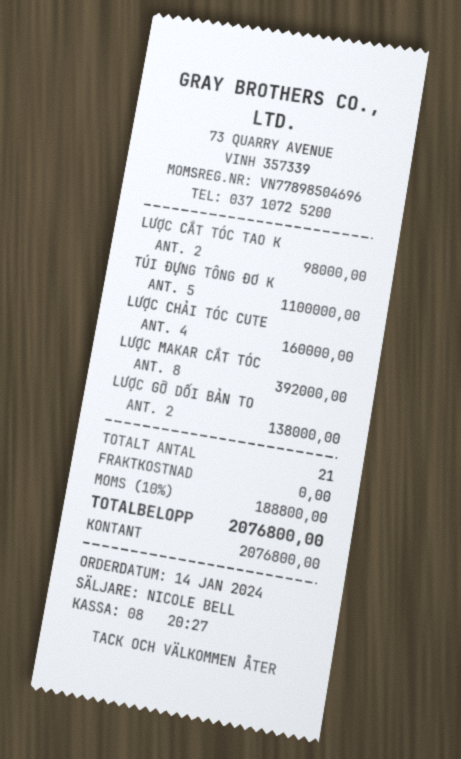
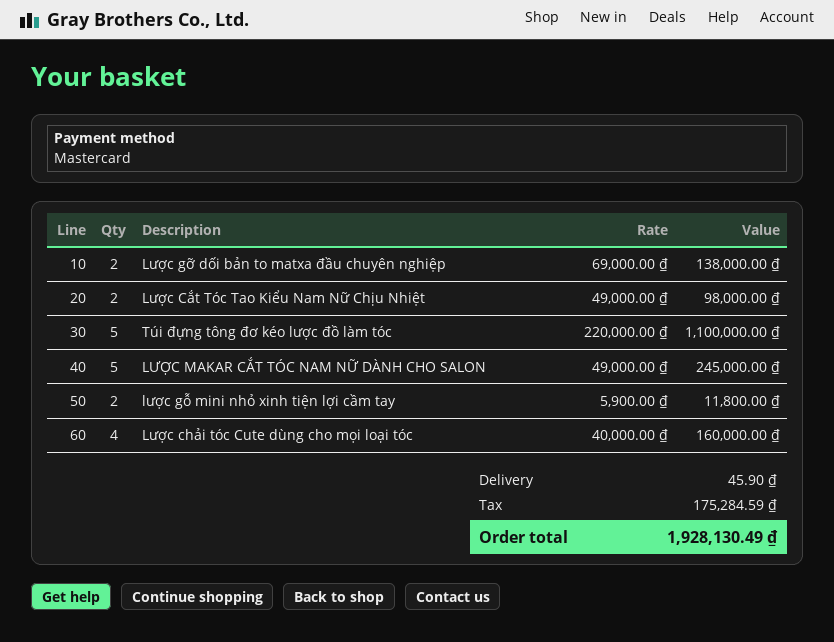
payment method: cash -> Mastercard
LƯỢC MAKAR CẮT TÓC: 8 for 392000.00 -> 5 for 245000.00
lược gỗ mini nhỏ xinh tiện lợi cầm tay: none -> 2 for 11800.00
shipping: 0.00 -> 45.90
tax: 188800.00 -> 175284.59
total: 2076800.00 -> 1928130.49

